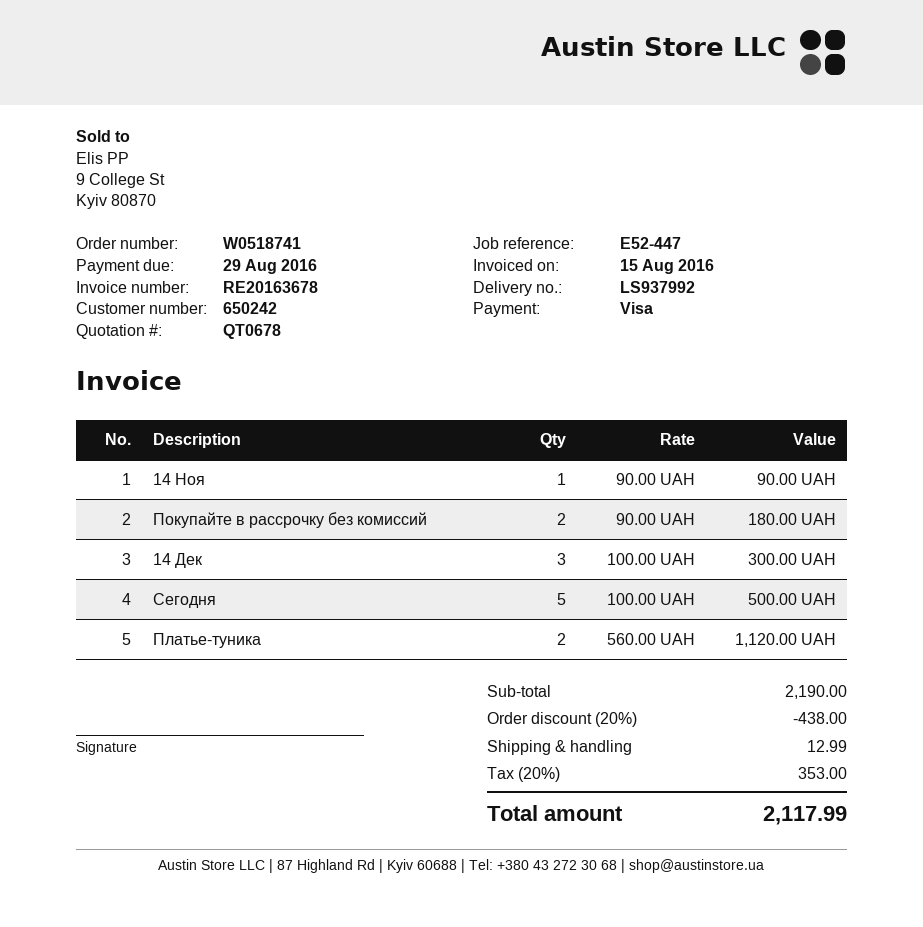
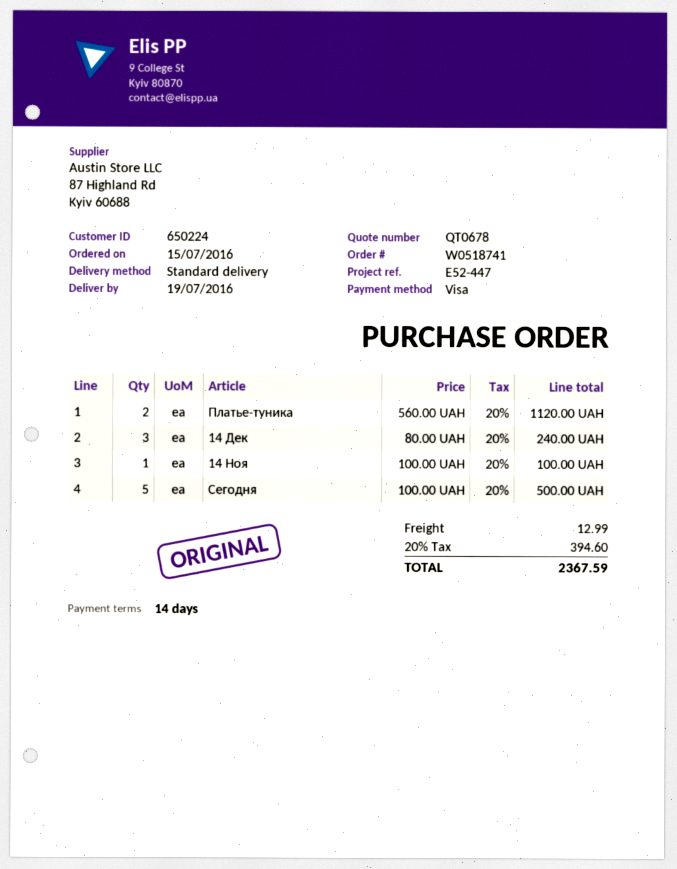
customer number: 650242 -> 650224
14 Ноя: 1 x 90.00 = 90.00 -> 1 x 100.00 = 100.00
Покупайте в рассрочку без комиссий: 2 x 90.00 = 180.00 -> none
14 Дек: 3 x 100.00 = 300.00 -> 3 x 80.00 = 240.00
discount: 20% = 438.00 -> none
tax: 20% = 353.00 -> 20% = 394.60
total: 2117.99 -> 2367.59

